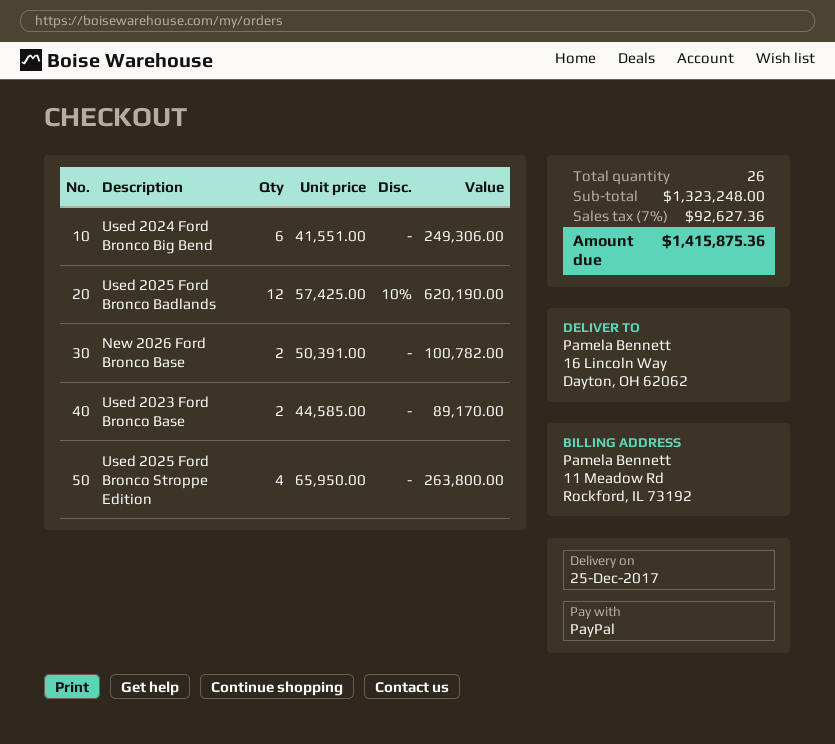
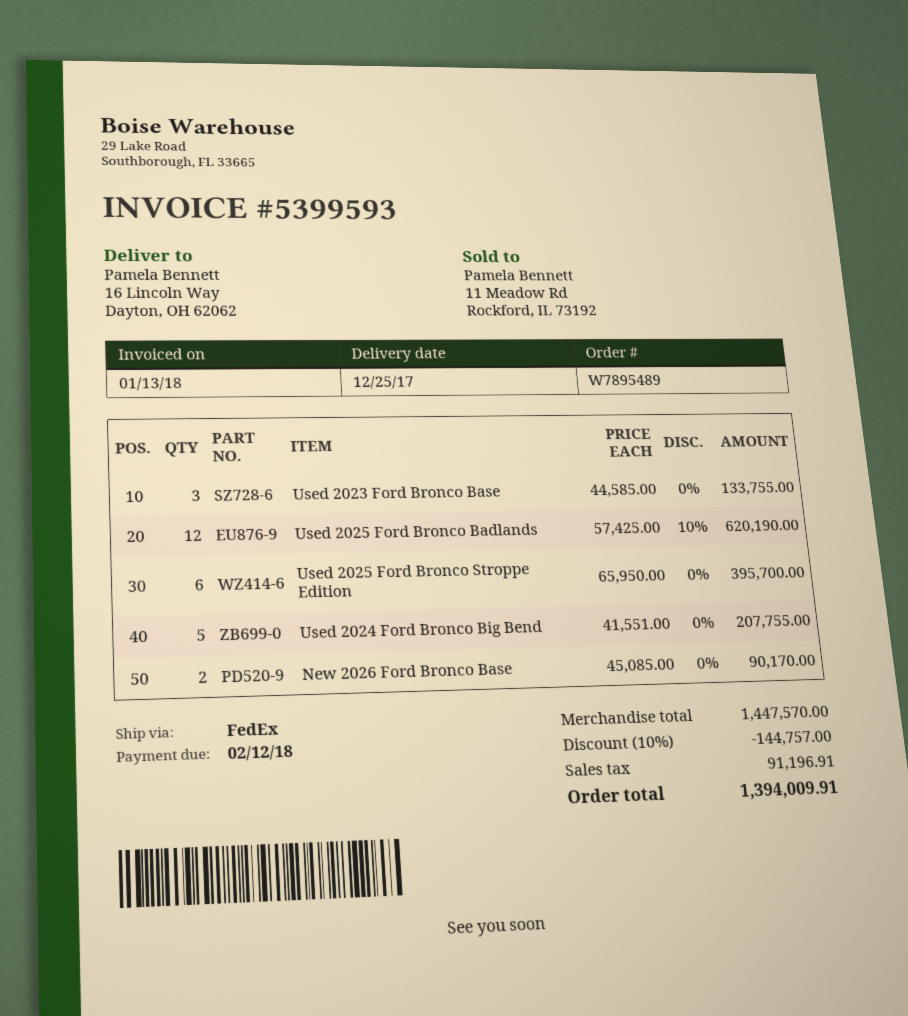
Used 2024 Ford Bronco Big Bend: 6 x 41551.00 = 249306.00 -> 5 x 41551.00 = 207755.00
New 2026 Ford Bronco Base: 2 x 50391.00 = 100782.00 -> 2 x 45085.00 = 90170.00
Used 2023 Ford Bronco Base: 2 x 44585.00 = 89170.00 -> 3 x 44585.00 = 133755.00
Used 2025 Ford Bronco Stroppe Edition: 4 x 65950.00 = 263800.00 -> 6 x 65950.00 = 395700.00
subtotal: 1323248.00 -> 1447570.00
discount: none -> 10% = 144757.00
tax: 92627.36 -> 91196.91
total: 1415875.36 -> 1394009.91

